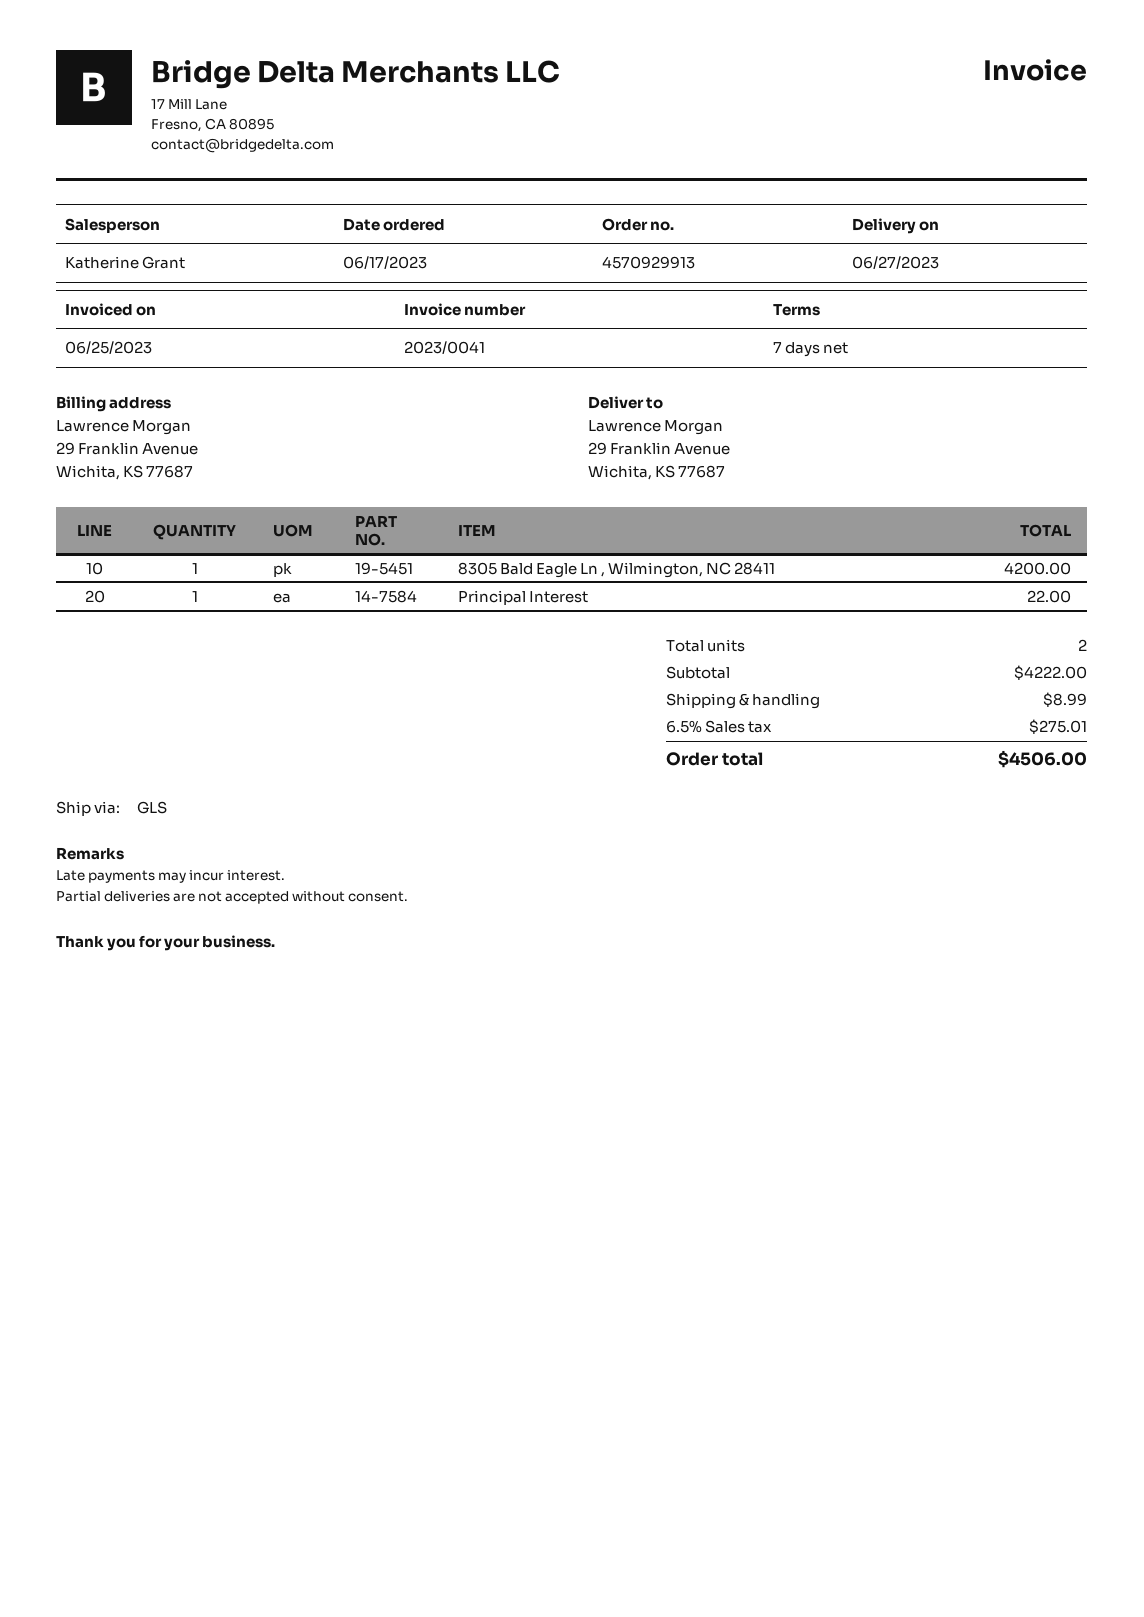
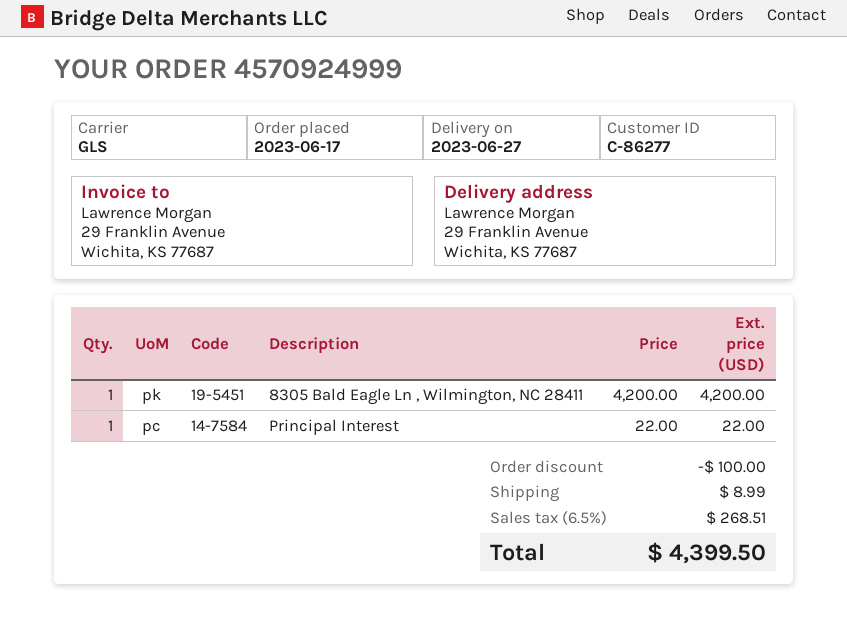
order number: 4570929913 -> 4570924999
discount: none -> 100.00
tax: 6.5% = 275.01 -> 6.5% = 268.51
total: 4506.00 -> 4399.50

